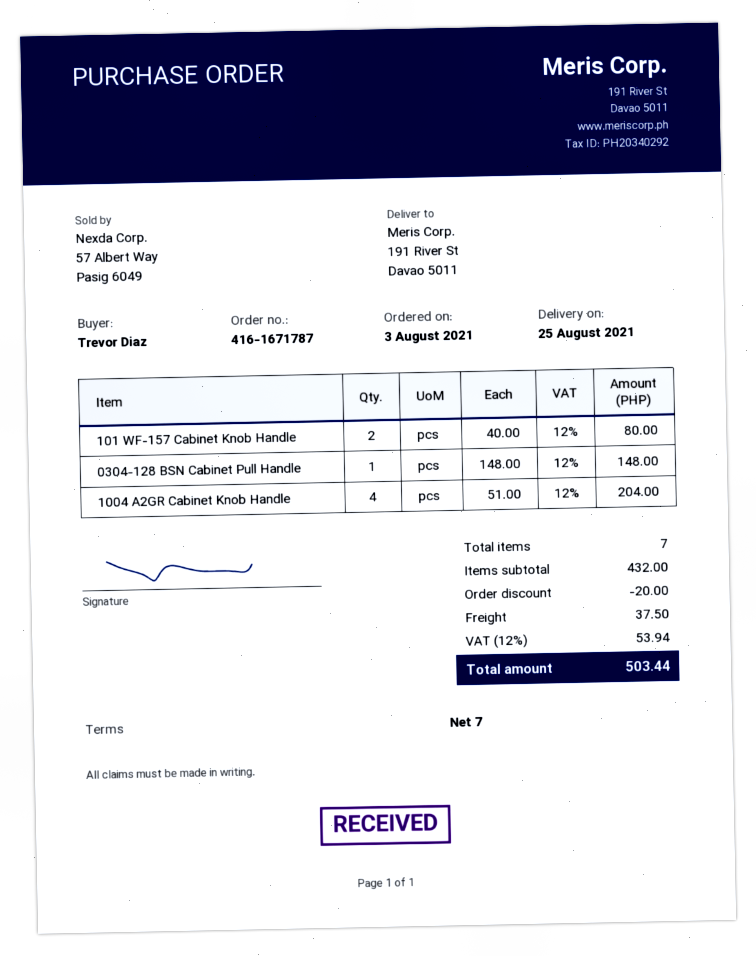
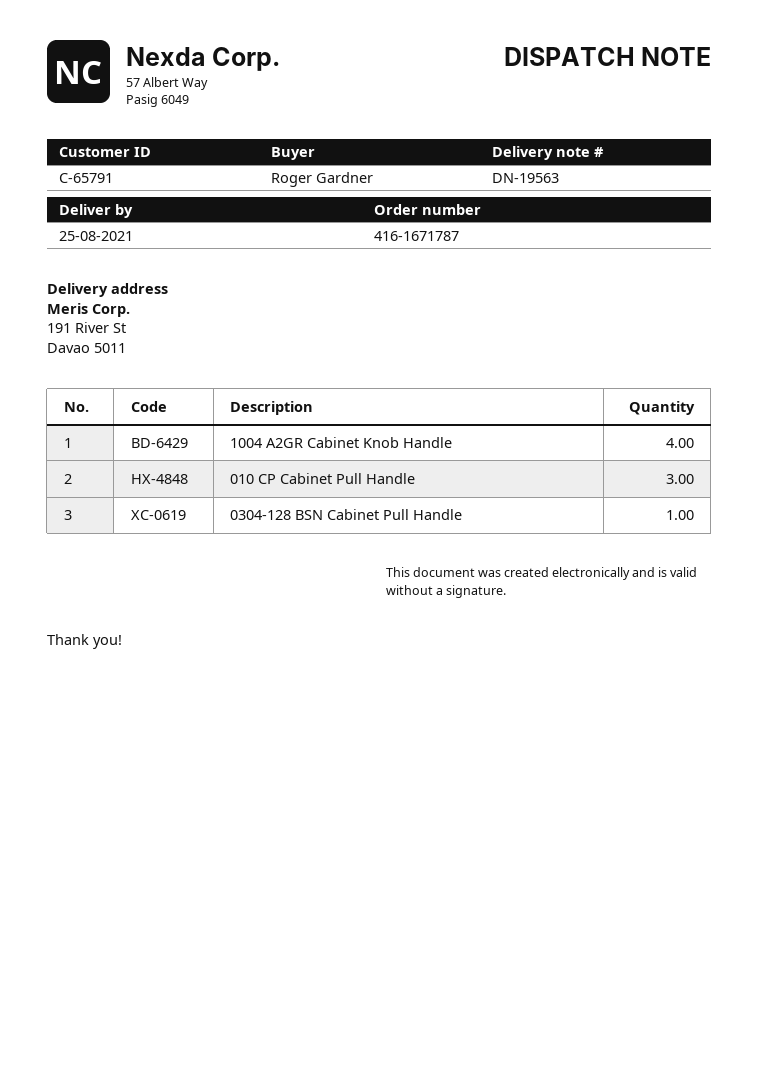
ordered by: Trevor Diaz -> Roger Gardner
101 WF-157 Cabinet Knob Handle: 2 -> none
010 CP Cabinet Pull Handle: none -> 3

